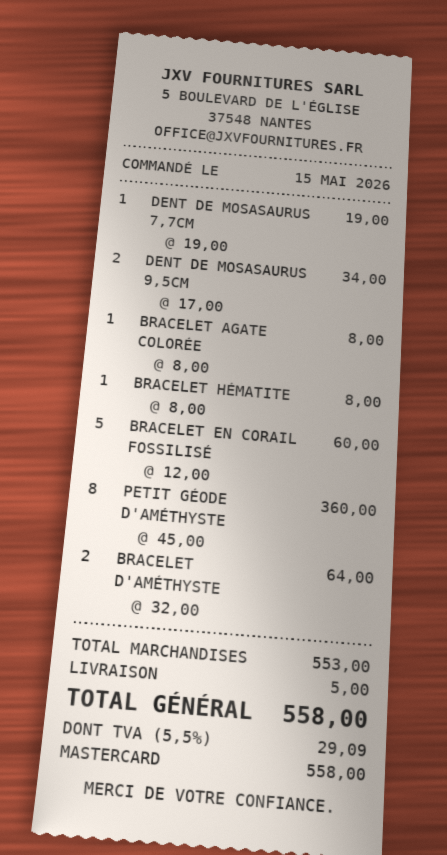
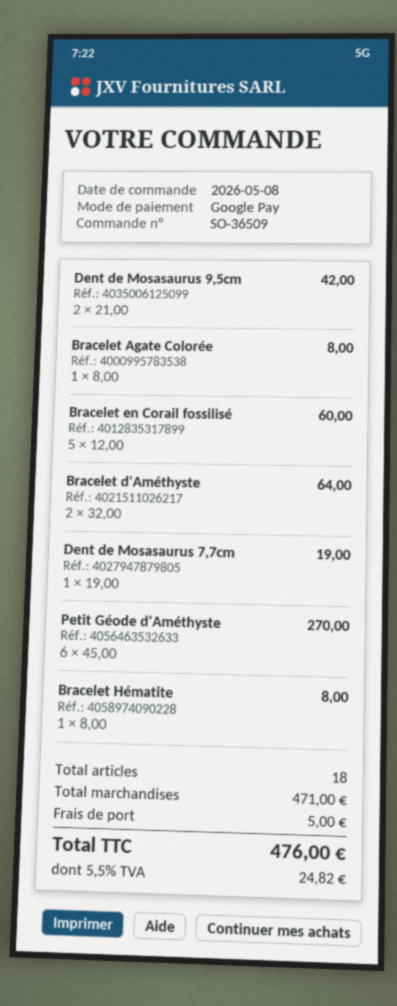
order date: 2026-05-15 -> 2026-05-08
payment method: Mastercard -> Google Pay
DENT DE MOSASAURUS 9,5CM: 2 x 17.00 = 34.00 -> 2 x 21.00 = 42.00
PETIT GÉODE D'AMÉTHYSTE: 8 x 45.00 = 360.00 -> 6 x 45.00 = 270.00
subtotal: 553.00 -> 471.00
tax: 5.5% = 29.09 -> 5.5% = 24.82
total: 558.00 -> 476.00

